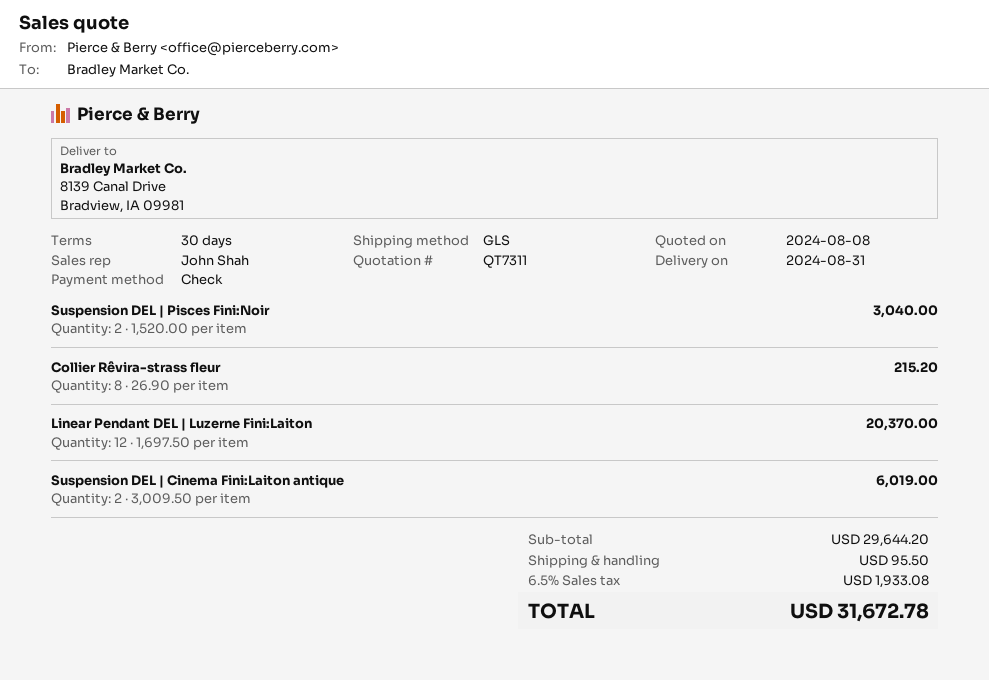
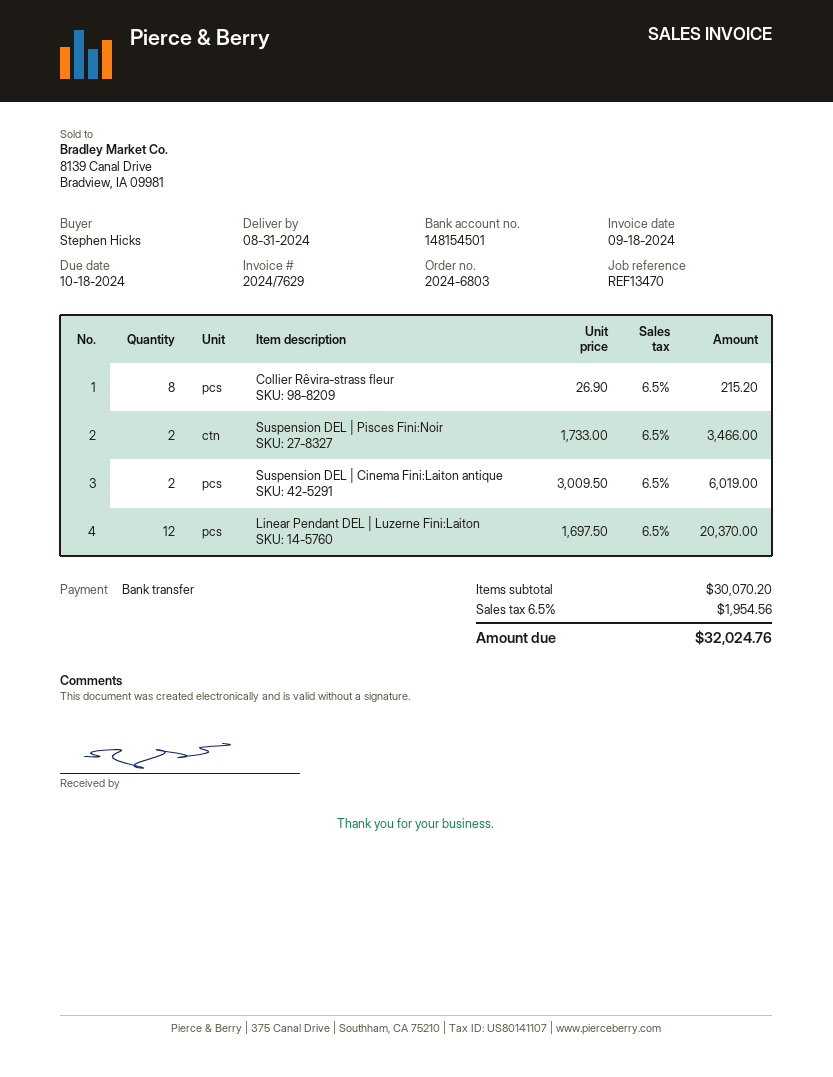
payment method: cheque -> bank transfer
Suspension DEL | Pisces Fini:Noir: 2 x 1520.00 = 3040.00 -> 2 x 1733.00 = 3466.00
subtotal: 29644.20 -> 30070.20
shipping: 95.50 -> none
tax: 6.5% = 1933.08 -> 6.5% = 1954.56
total: 31672.78 -> 32024.76

